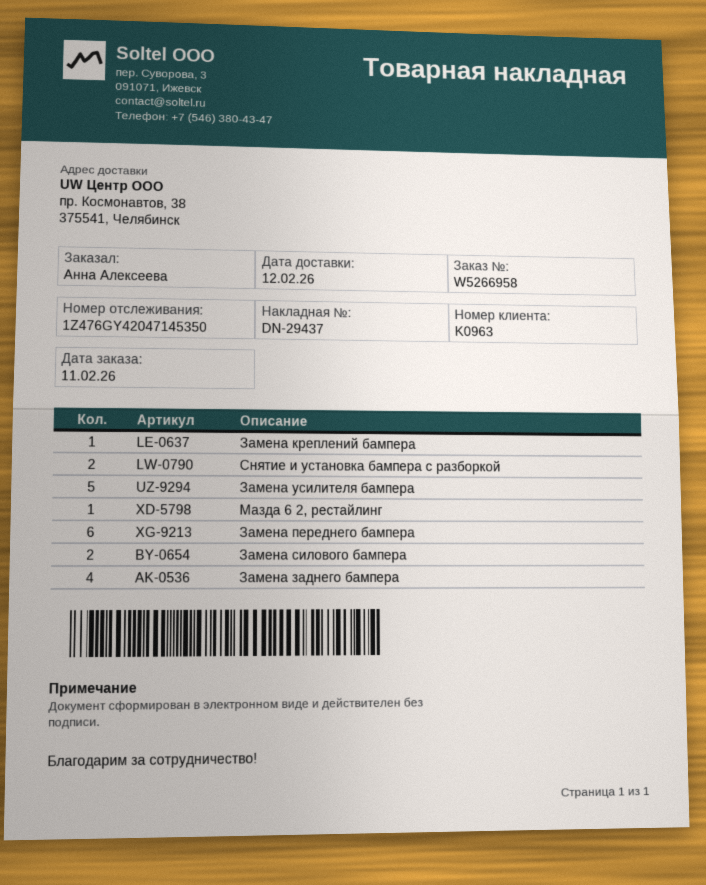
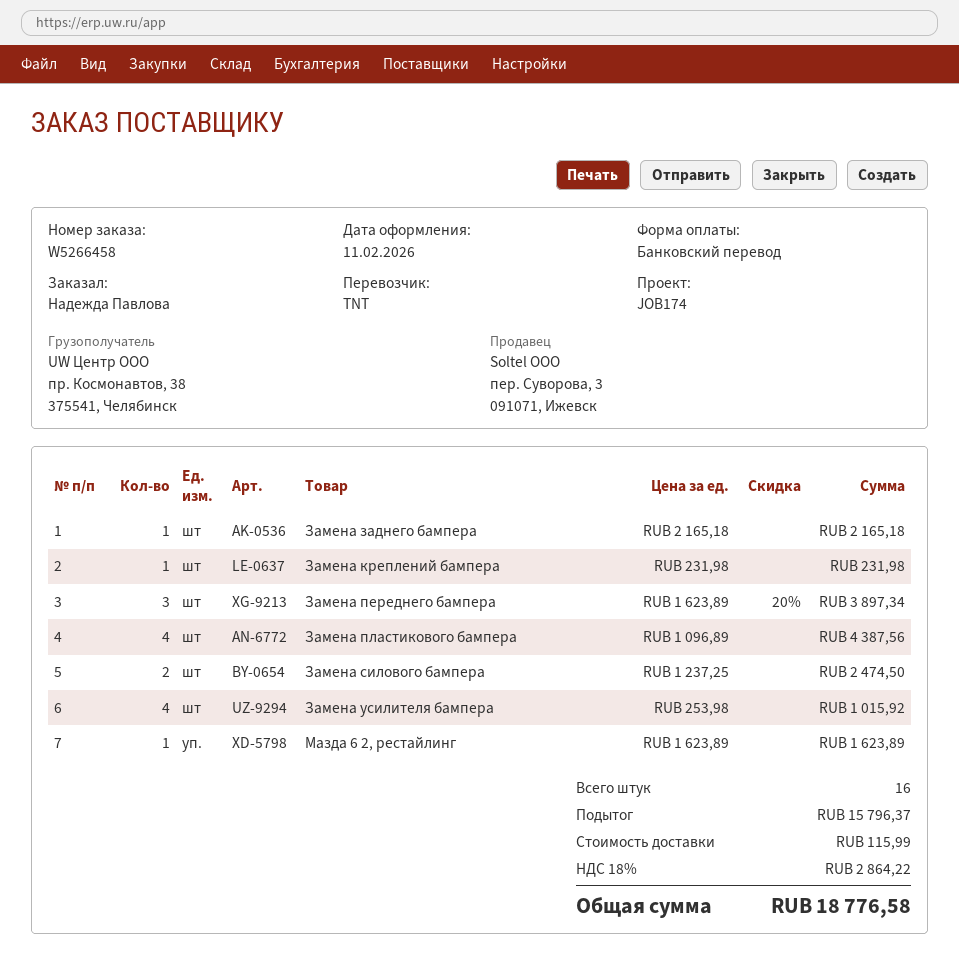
order number: W5266958 -> W5266458
ordered by: Анна Алексеева -> Надежда Павлова
Снятие и установка бампера с разборкой: 2 -> none
Замена усилителя бампера: 5 -> 4
Замена переднего бампера: 6 -> 3
Замена заднего бампера: 4 -> 1
Замена пластикового бампера: none -> 4

